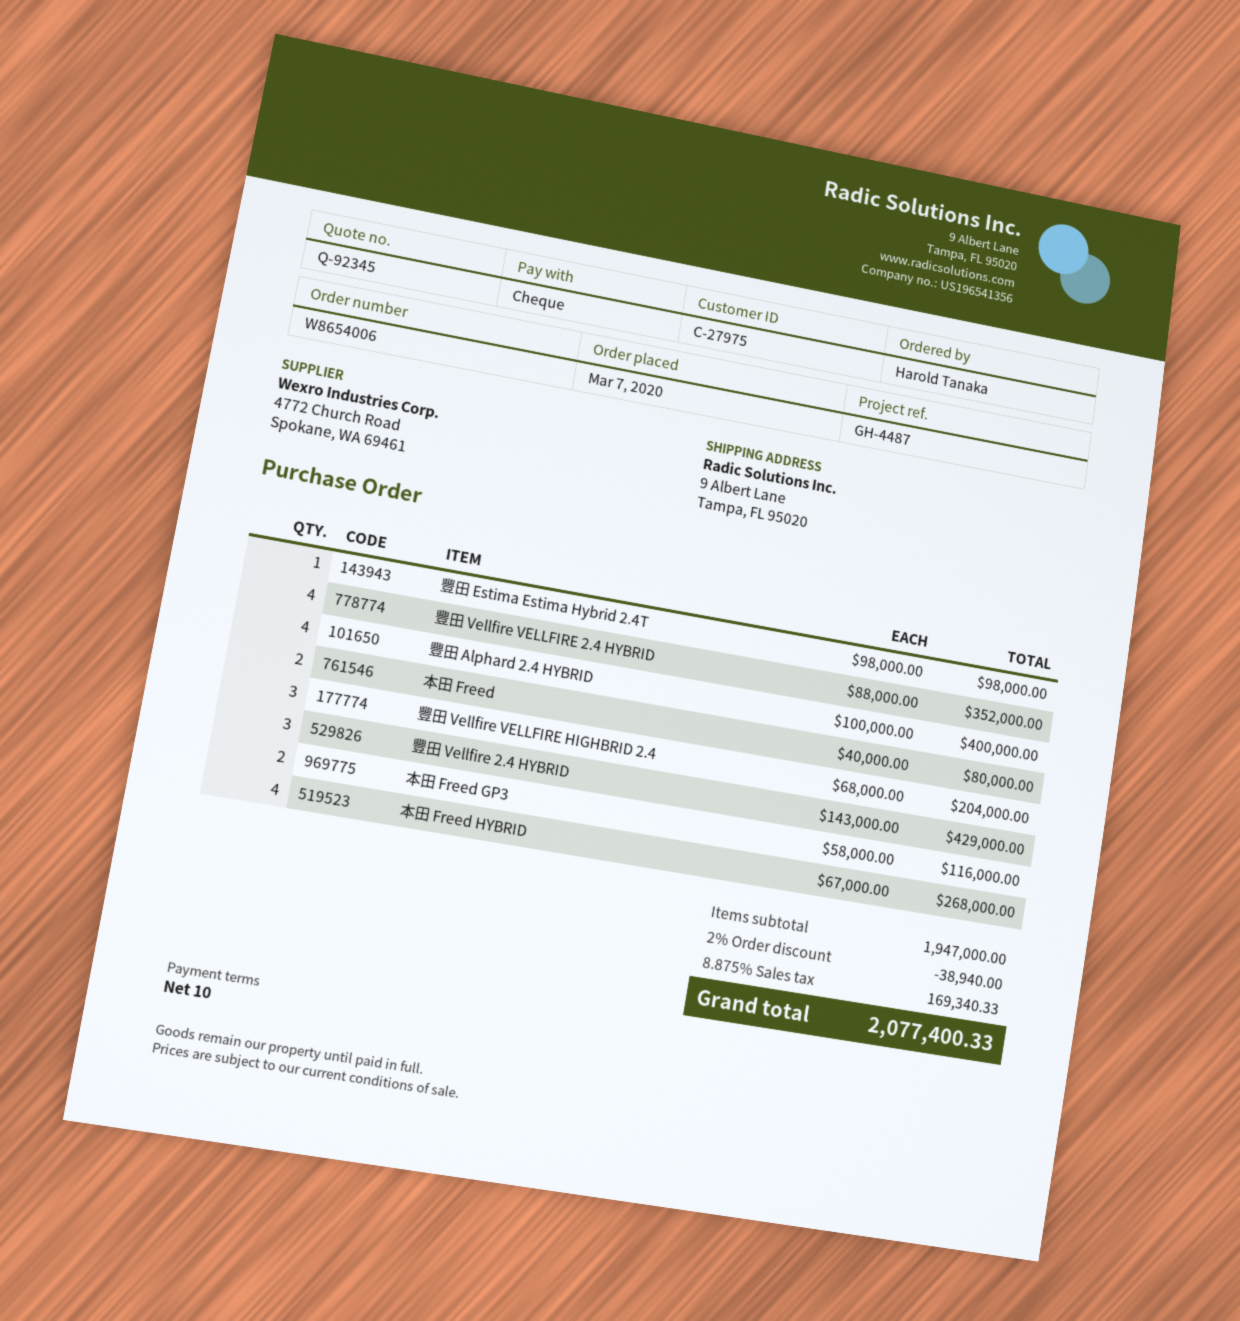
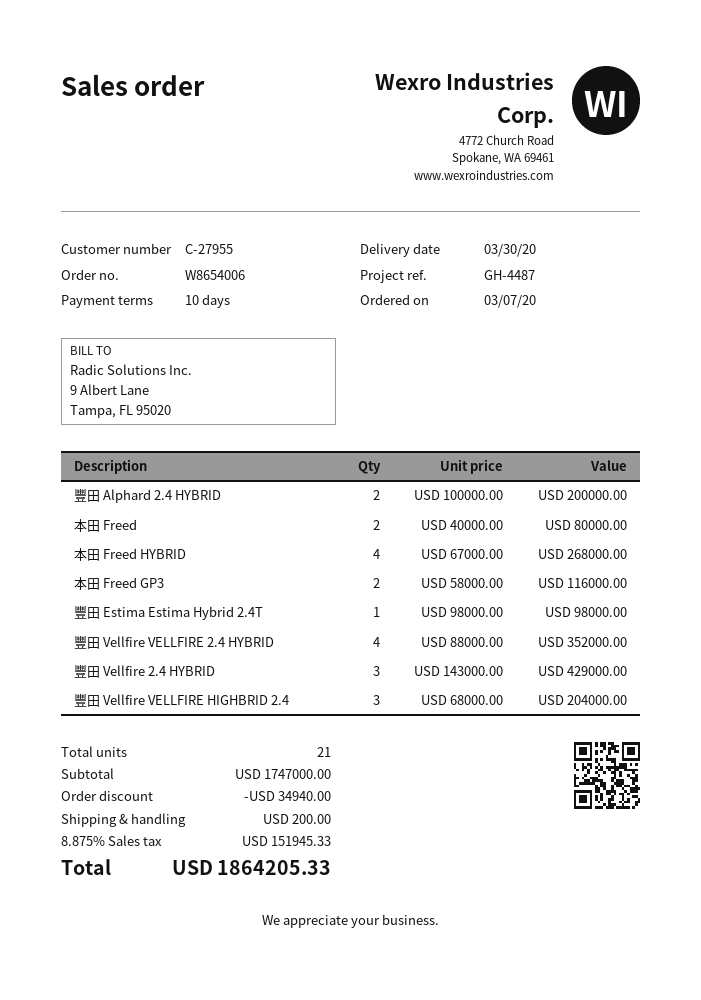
customer number: C-27975 -> C-27955
豐田 Alphard 2.4 HYBRID: 4 x 100000.00 = 400000.00 -> 2 x 100000.00 = 200000.00
subtotal: 1947000.00 -> 1747000.00
discount: 38940.00 -> 34940.00
shipping: none -> 200.00
tax: 8.875% = 169340.33 -> 8.875% = 151945.33
total: 2077400.33 -> 1864205.33

